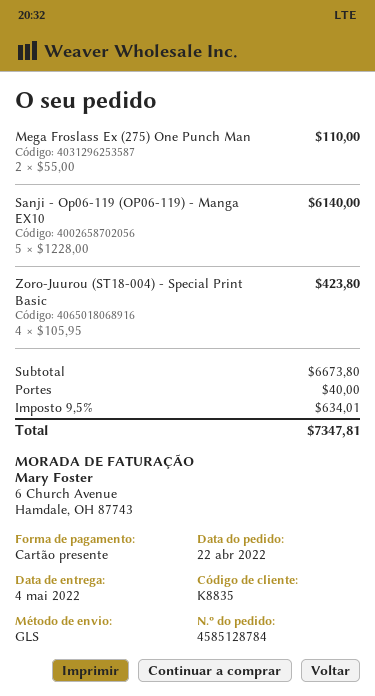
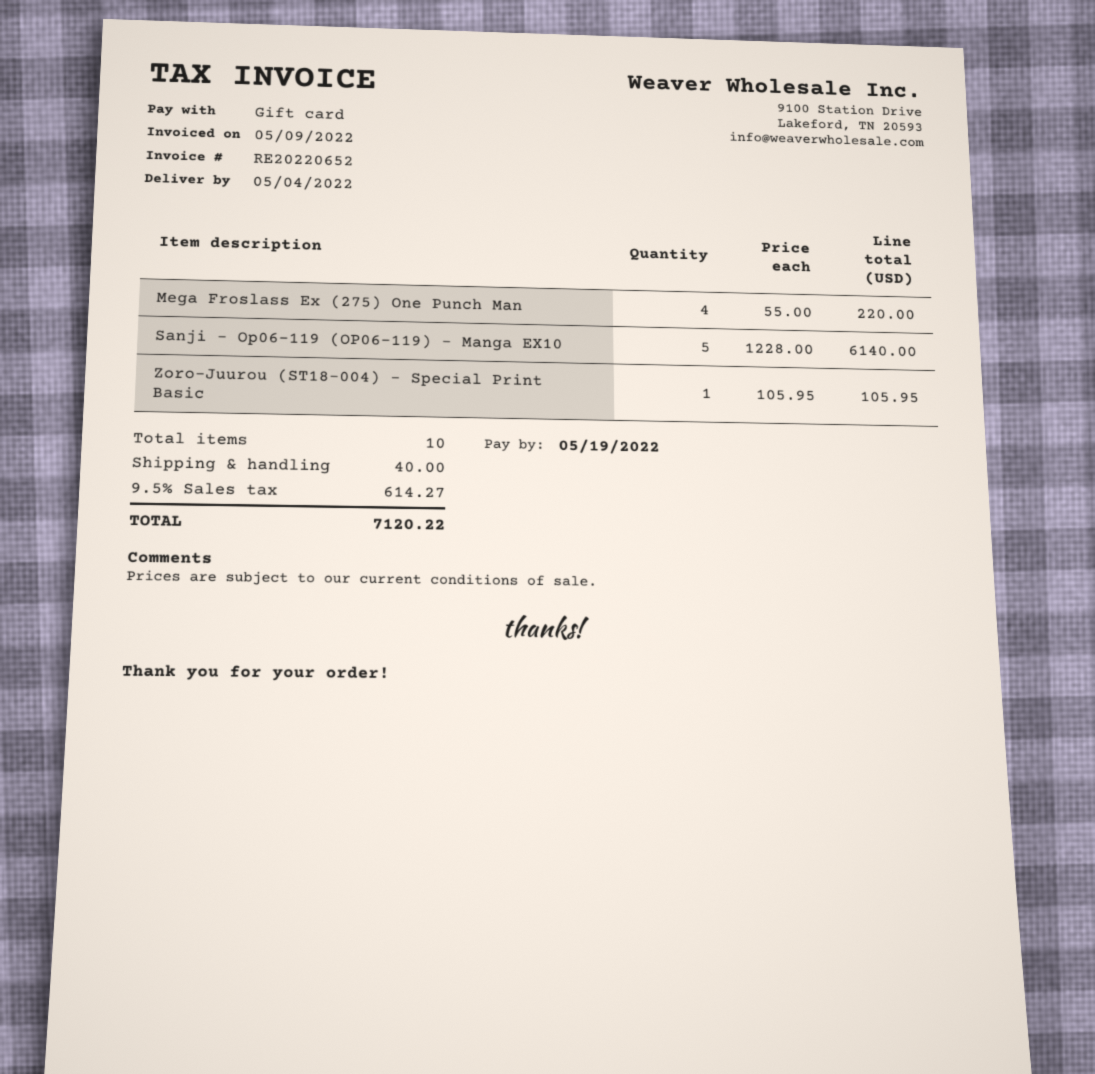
Mega Froslass Ex (275) One Punch Man: 2 x 55.00 = 110.00 -> 4 x 55.00 = 220.00
Zoro-Juurou (ST18-004) - Special Print Basic: 4 x 105.95 = 423.80 -> 1 x 105.95 = 105.95
tax: 9.5% = 634.01 -> 9.5% = 614.27
total: 7347.81 -> 7120.22

